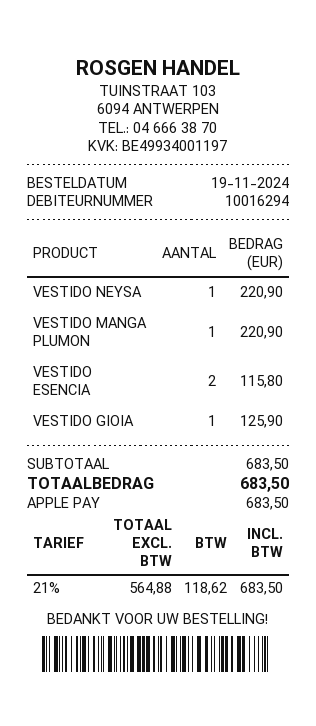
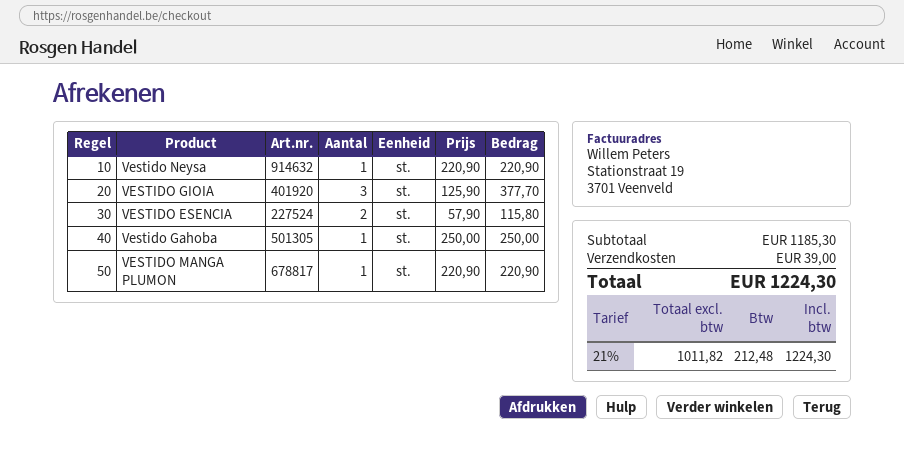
VESTIDO GIOIA: 1 for 125.90 -> 3 for 377.70
Vestido Gahoba: none -> 1 for 250.00
subtotal: 683.50 -> 1185.30
shipping: none -> 39.00
net: 564.88 -> 1011.82
tax: 21% = 118.62 -> 21% = 212.48
total: 683.50 -> 1224.30

